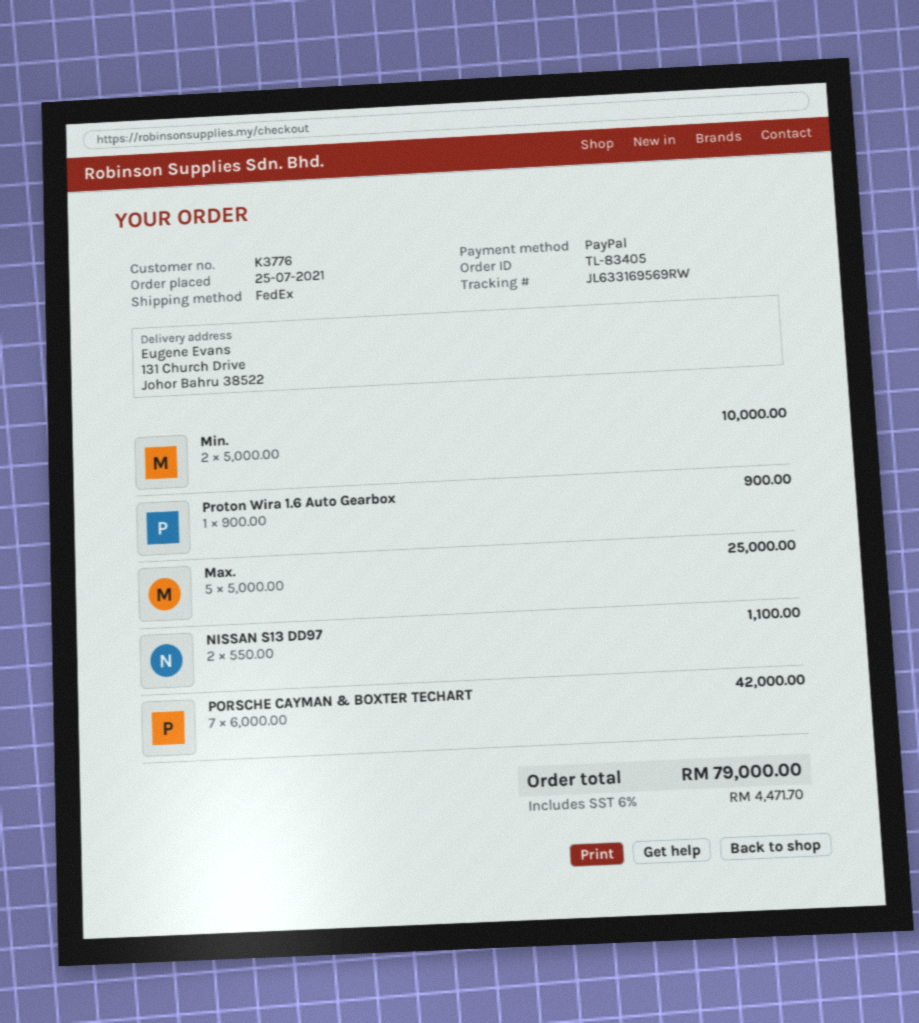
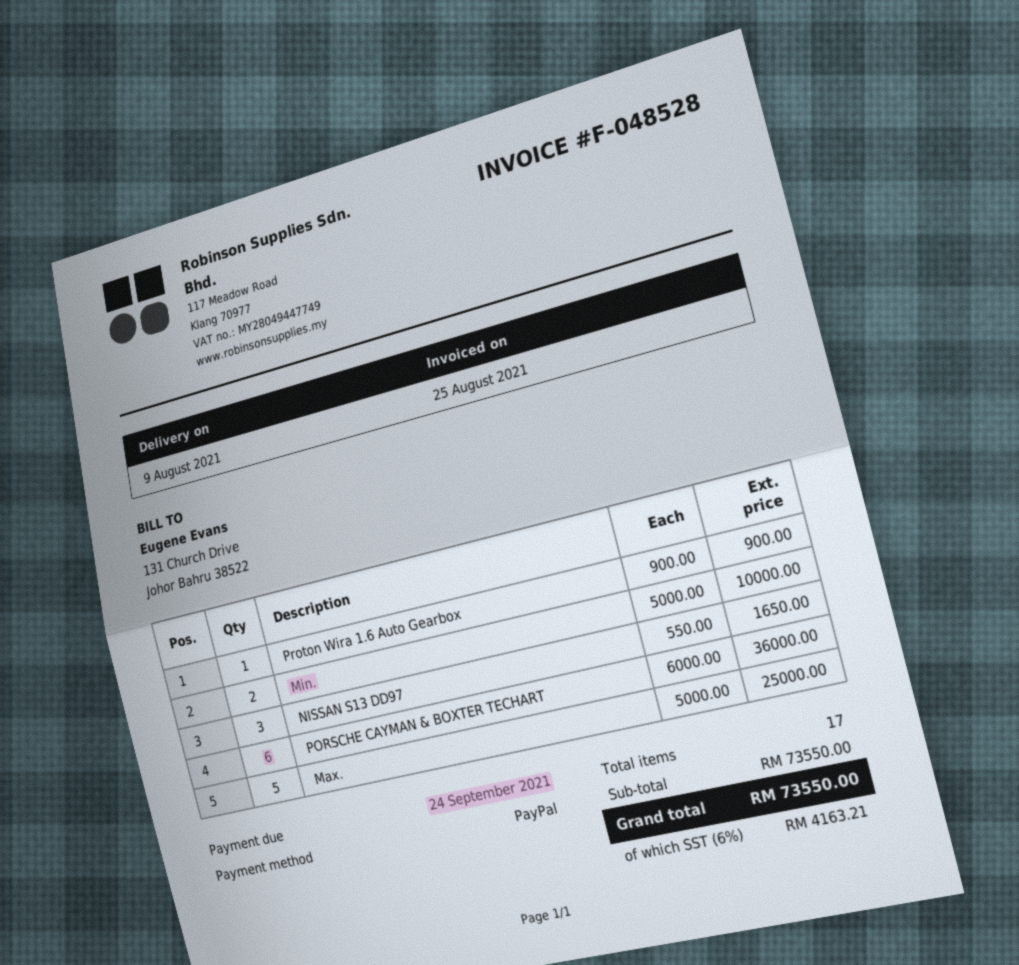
NISSAN S13 DD97: 2 x 550.00 = 1100.00 -> 3 x 550.00 = 1650.00
PORSCHE CAYMAN & BOXTER TECHART: 7 x 6000.00 = 42000.00 -> 6 x 6000.00 = 36000.00
tax: 6% = 4471.70 -> 6% = 4163.21
total: 79000.00 -> 73550.00

